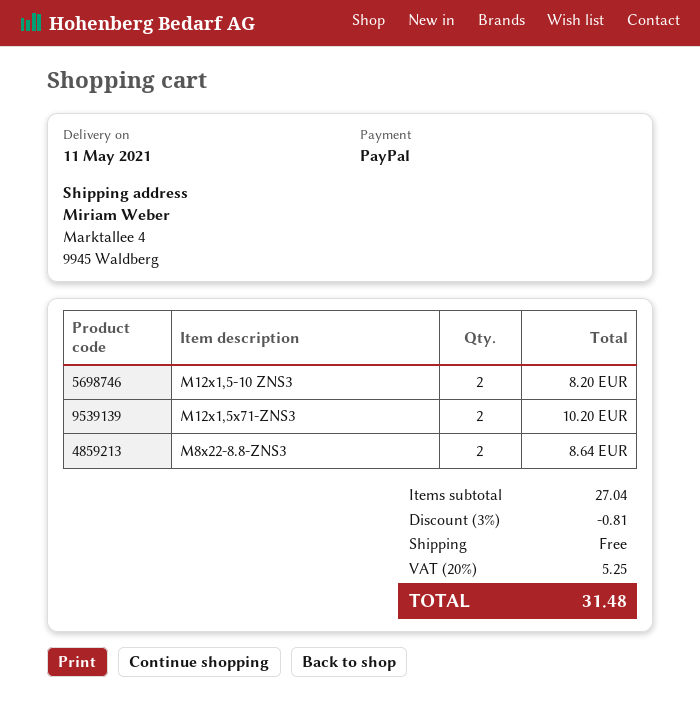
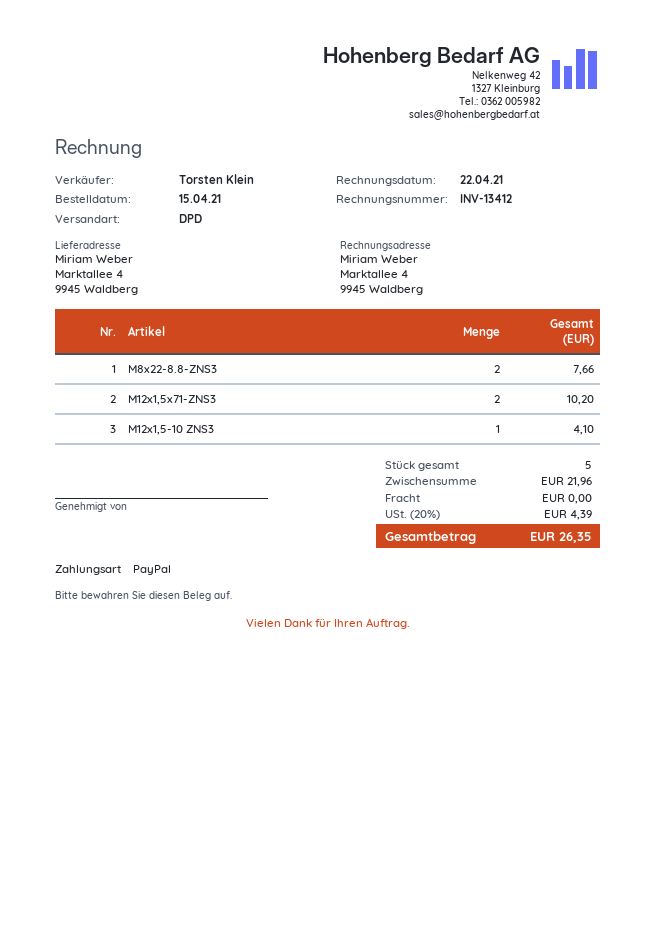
M12x1,5-10 ZNS3: 2 for 8.20 -> 1 for 4.10
M8x22-8.8-ZNS3: 2 for 8.64 -> 2 for 7.66
subtotal: 27.04 -> 21.96
discount: 3% = 0.81 -> none
tax: 20% = 5.25 -> 20% = 4.39
total: 31.48 -> 26.35

